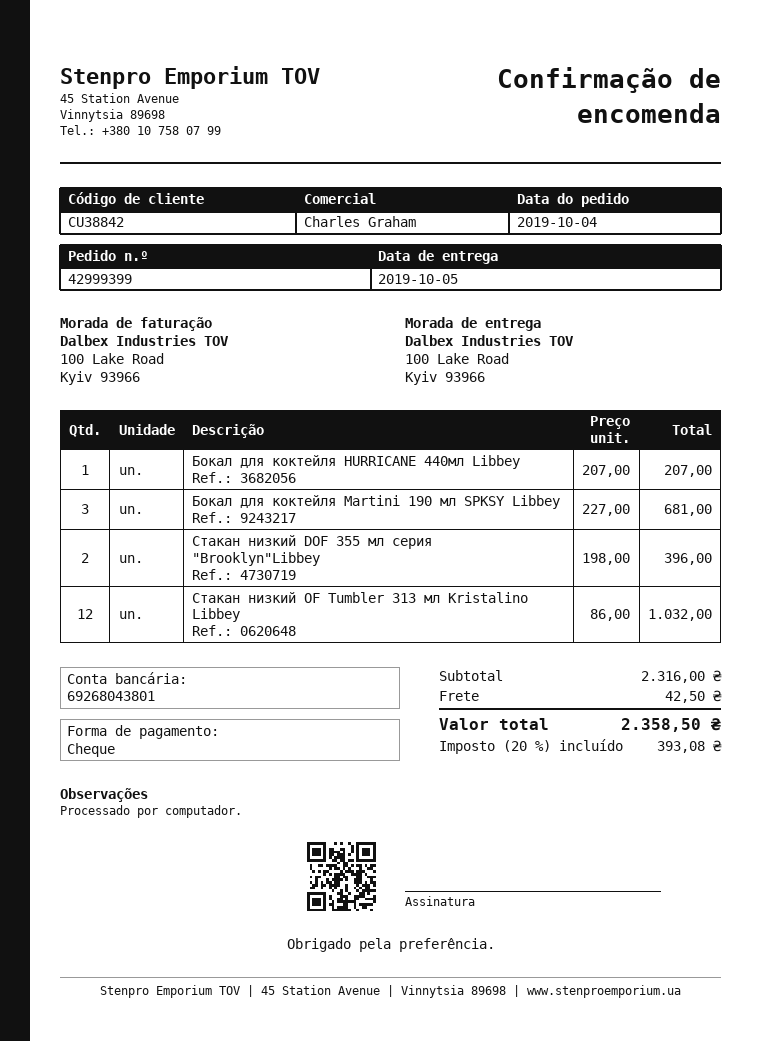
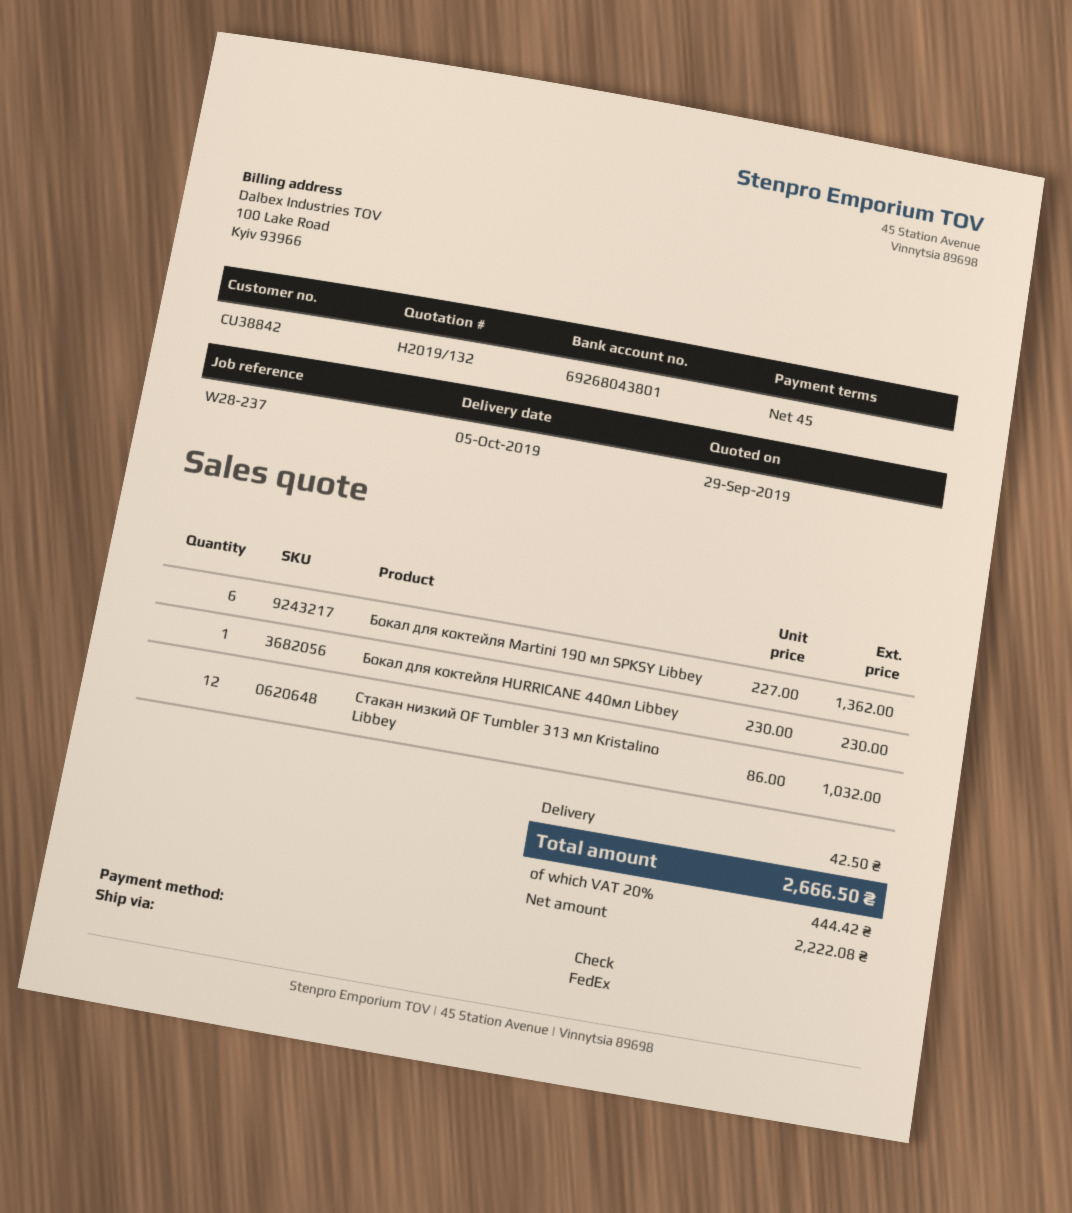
Бокал для коктейля HURRICANE 440мл Libbey: 1 x 207.00 = 207.00 -> 1 x 230.00 = 230.00
Бокал для коктейля Martini 190 мл SPKSY Libbey: 3 x 227.00 = 681.00 -> 6 x 227.00 = 1362.00
Стакан низкий DOF 355 мл серия "Brooklyn"Libbey: 2 x 198.00 = 396.00 -> none
tax: 20% = 393.08 -> 20% = 444.42
total: 2358.50 -> 2666.50

